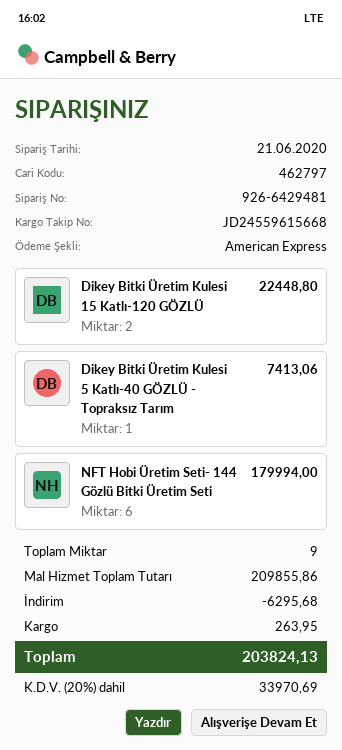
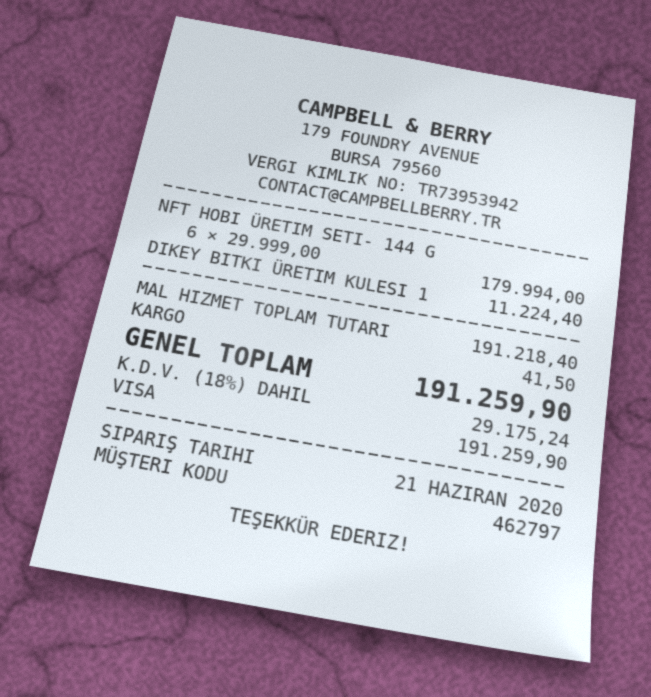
payment method: American Express -> Visa
Dikey Bitki Üretim Kulesi 15 Katlı-120 GÖZLÜ: 2 for 22448.80 -> 1 for 11224.40
Dikey Bitki Üretim Kulesi 5 Katlı-40 GÖZLÜ - Topraksız Tarım: 1 for 7413.06 -> none
subtotal: 209855.86 -> 191218.40
discount: 6295.68 -> none
shipping: 263.95 -> 41.50
tax: 20% = 33970.69 -> 18% = 29175.24
total: 203824.13 -> 191259.90

